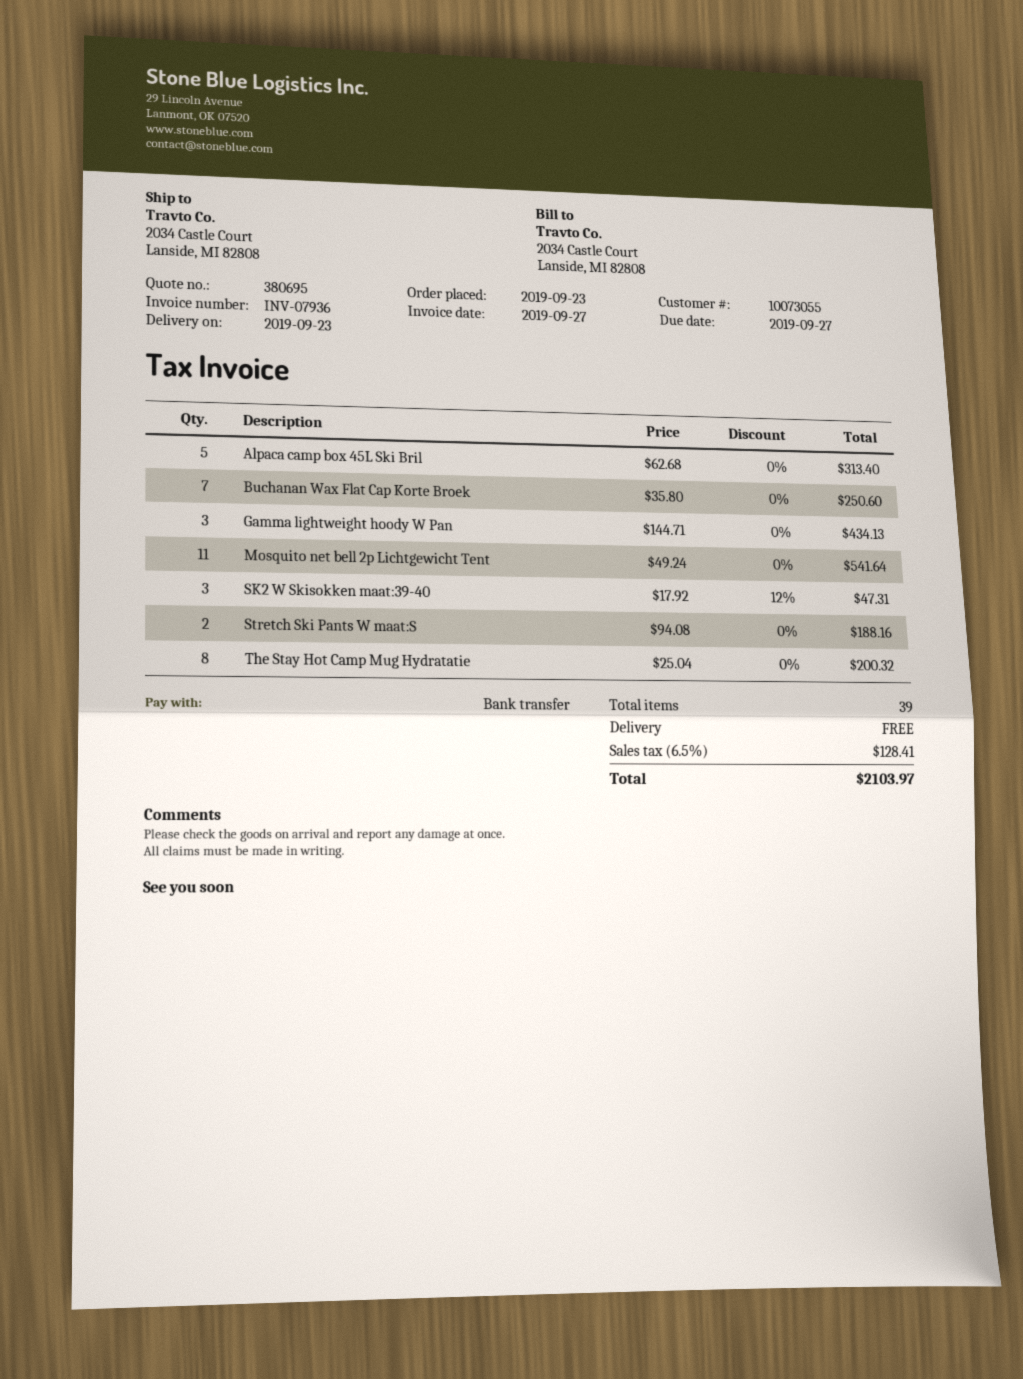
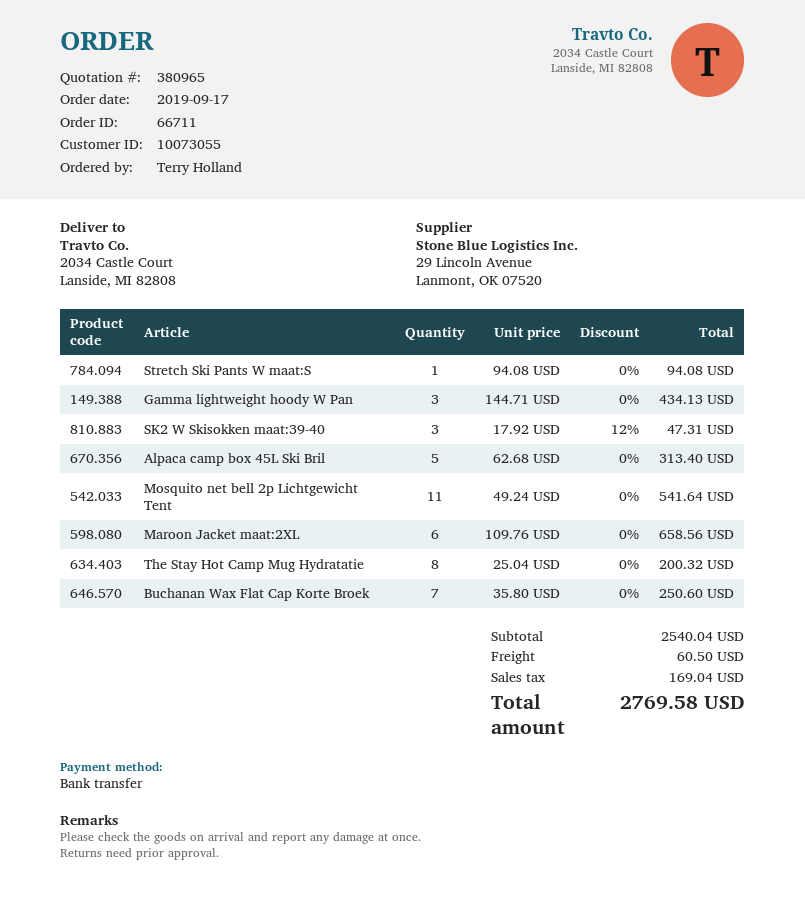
quote number: 380695 -> 380965
order date: 2019-09-23 -> 2019-09-17
Stretch Ski Pants W maat:S: 2 x 94.08 = 188.16 -> 1 x 94.08 = 94.08
Maroon Jacket maat:2XL: none -> 6 x 109.76 = 658.56
shipping: 0.00 -> 60.50
tax: 128.41 -> 169.04
total: 2103.97 -> 2769.58

